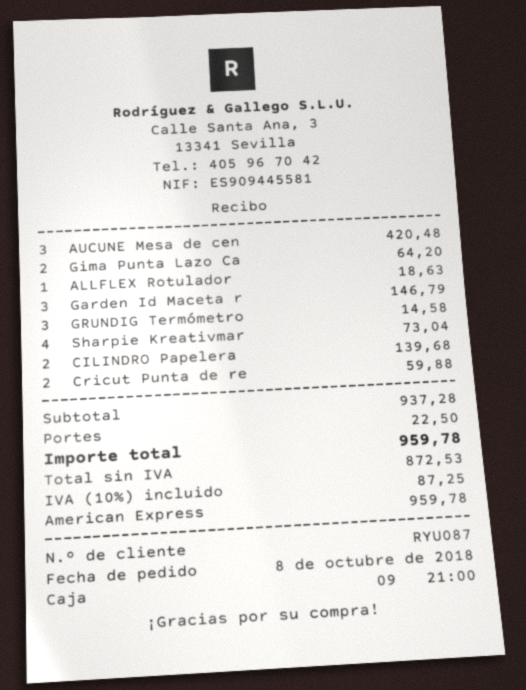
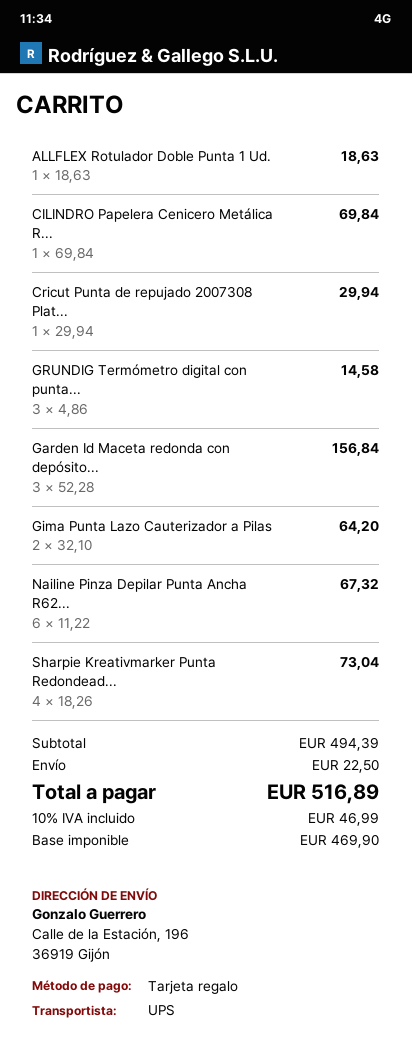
payment method: American Express -> gift card
AUCUNE Mesa de cen: 3 for 420.48 -> none
Garden Id Maceta r: 3 for 146.79 -> 3 for 156.84
CILINDRO Papelera: 2 for 139.68 -> 1 for 69.84
Cricut Punta de re: 2 for 59.88 -> 1 for 29.94
Nailine Pinza Depilar Punta Ancha R62...: none -> 6 for 67.32
subtotal: 937.28 -> 494.39
net: 872.53 -> 469.90
tax: 10% = 87.25 -> 10% = 46.99
total: 959.78 -> 516.89

